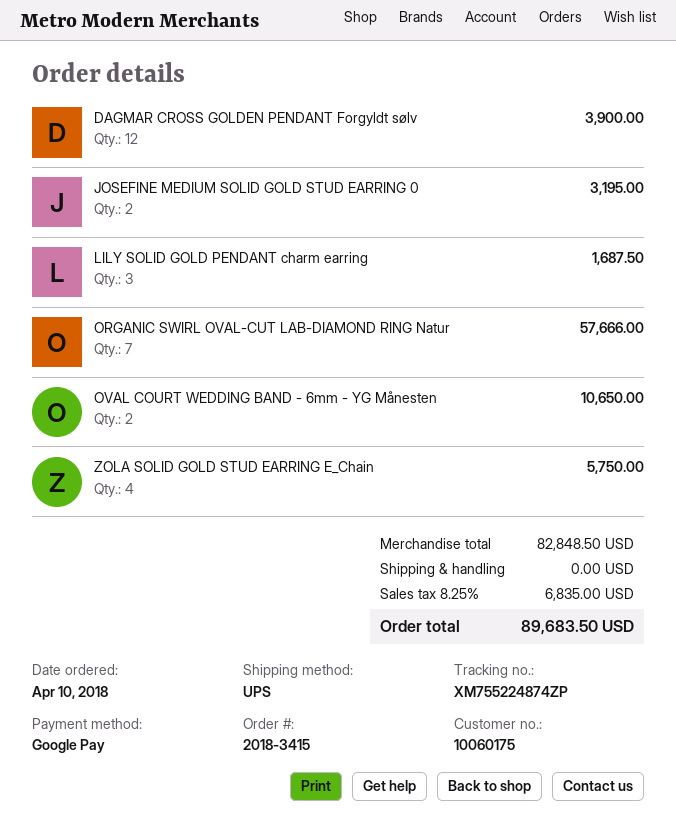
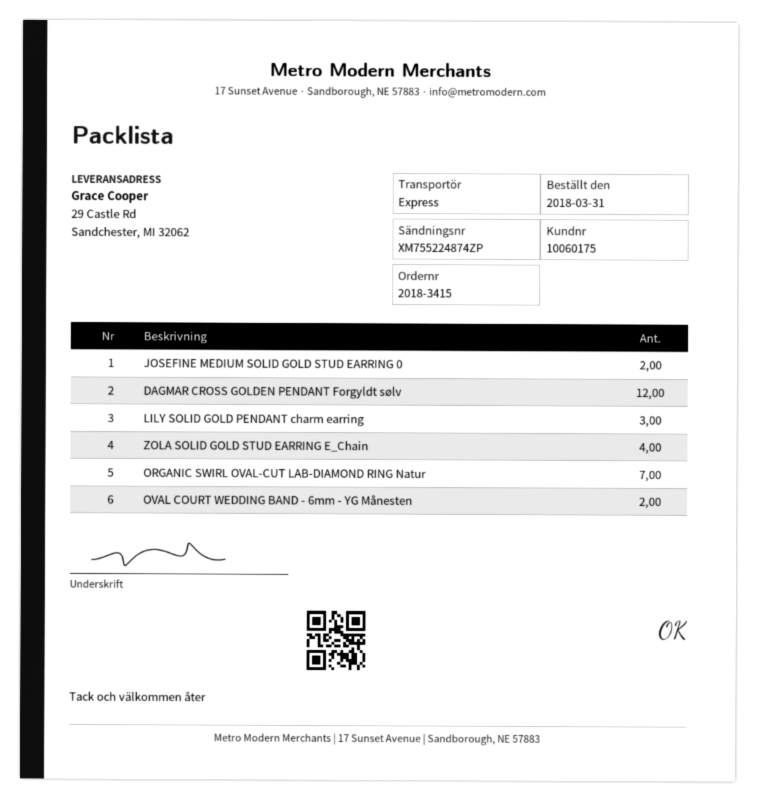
order date: 2018-04-10 -> 2018-03-31
shipping method: UPS -> express

